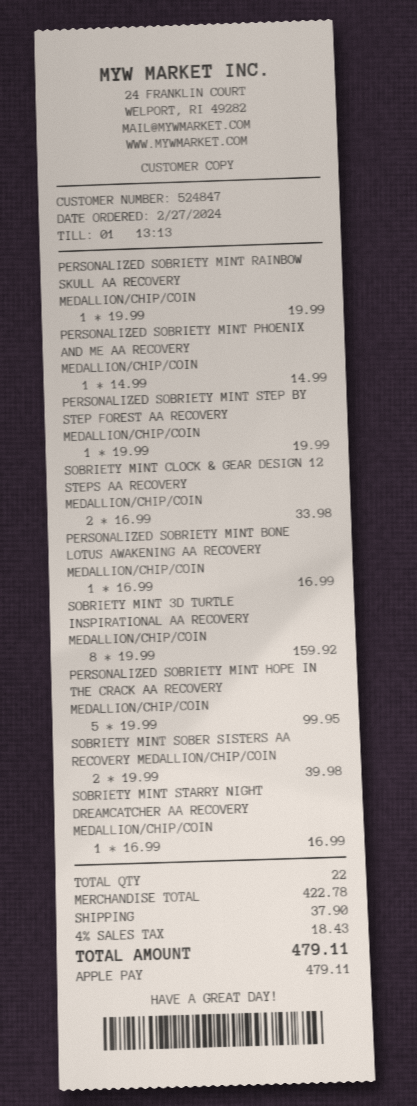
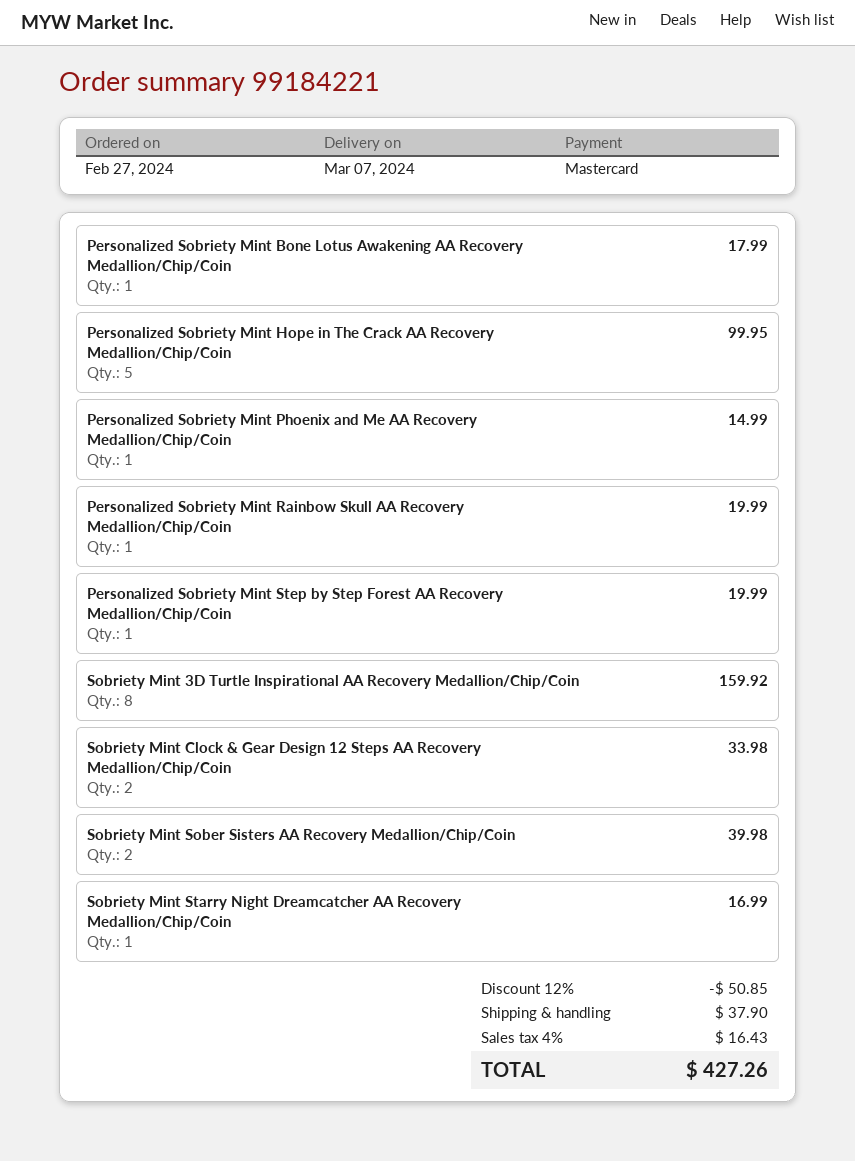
payment method: Apple Pay -> Mastercard
PERSONALIZED SOBRIETY MINT BONE LOTUS AWAKENING AA RECOVERY MEDALLION/CHIP/COIN: 1 for 16.99 -> 1 for 17.99
discount: none -> 12% = 50.85
tax: 4% = 18.43 -> 4% = 16.43
total: 479.11 -> 427.26

